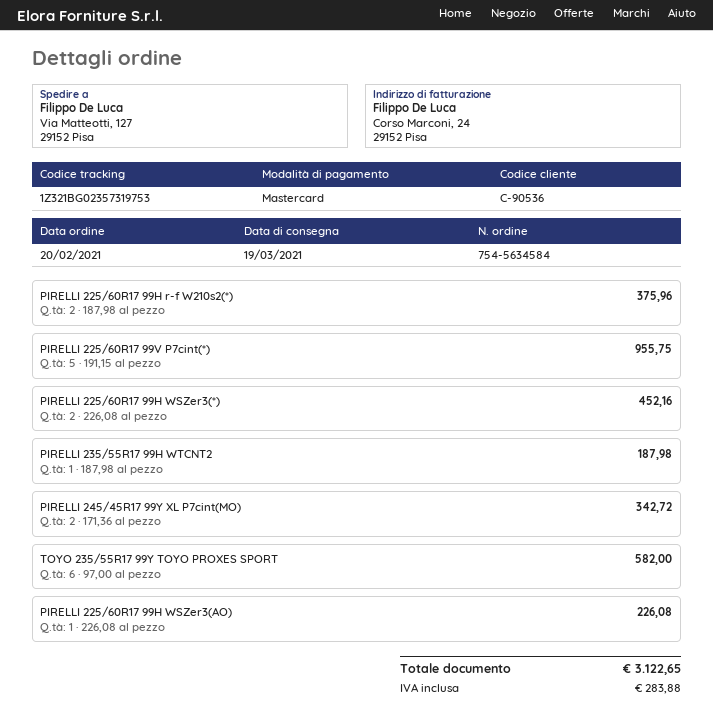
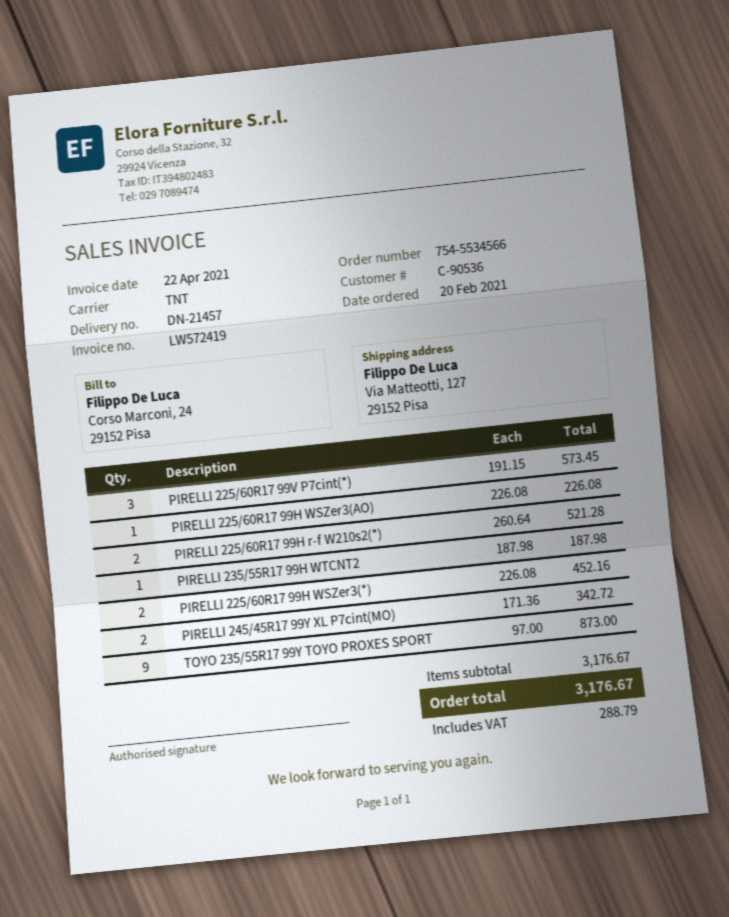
order number: 754-5634584 -> 754-5534566
PIRELLI 225/60R17 99H r-f W210s2(*): 2 x 187.98 = 375.96 -> 2 x 260.64 = 521.28
PIRELLI 225/60R17 99V P7cint(*): 5 x 191.15 = 955.75 -> 3 x 191.15 = 573.45
TOYO 235/55R17 99Y TOYO PROXES SPORT: 6 x 97.00 = 582.00 -> 9 x 97.00 = 873.00
tax: 283.88 -> 288.79
total: 3122.65 -> 3176.67

